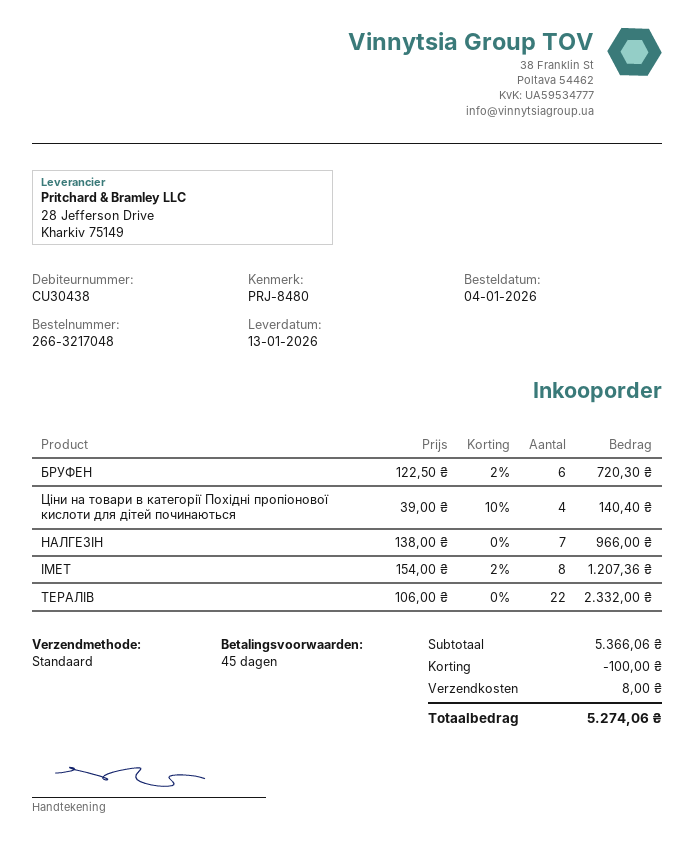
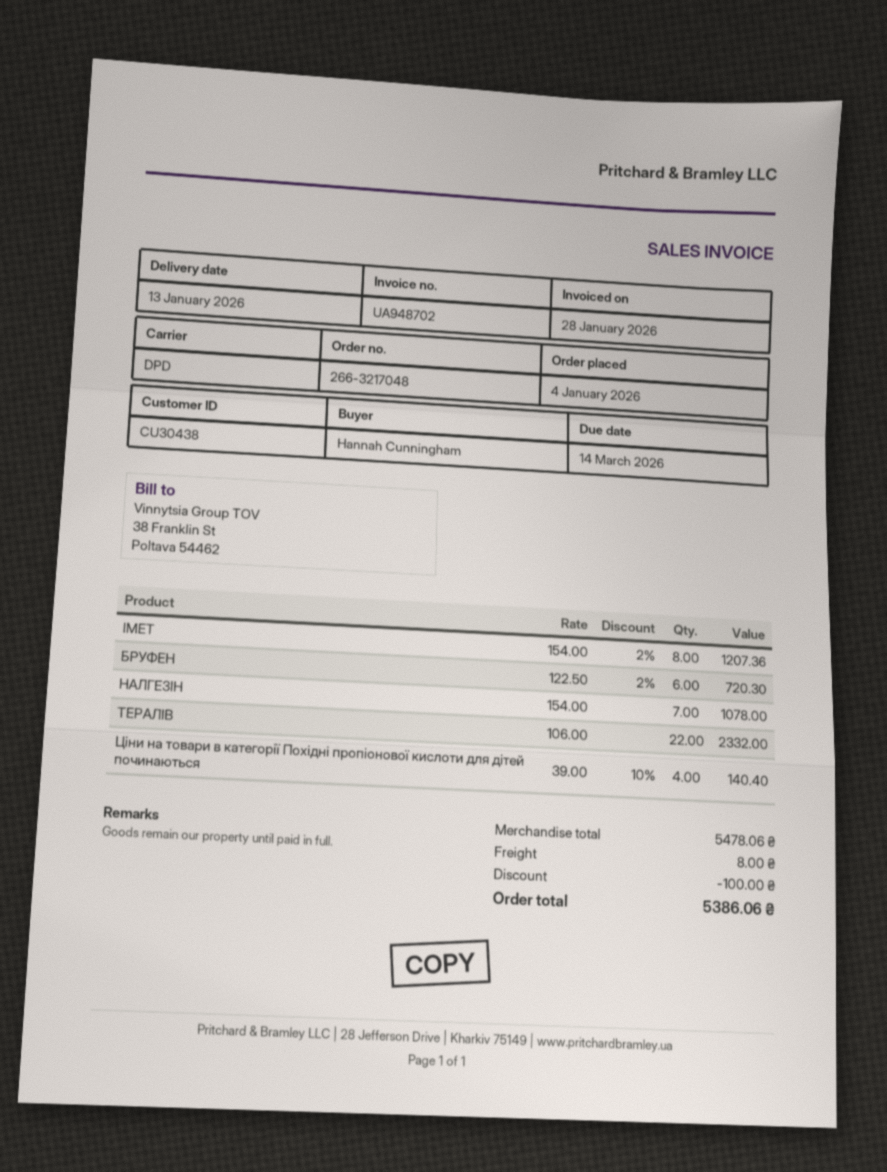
shipping method: standard -> DPD
НАЛГЕЗІН: 7 x 138.00 = 966.00 -> 7 x 154.00 = 1078.00
subtotal: 5366.06 -> 5478.06
total: 5274.06 -> 5386.06

